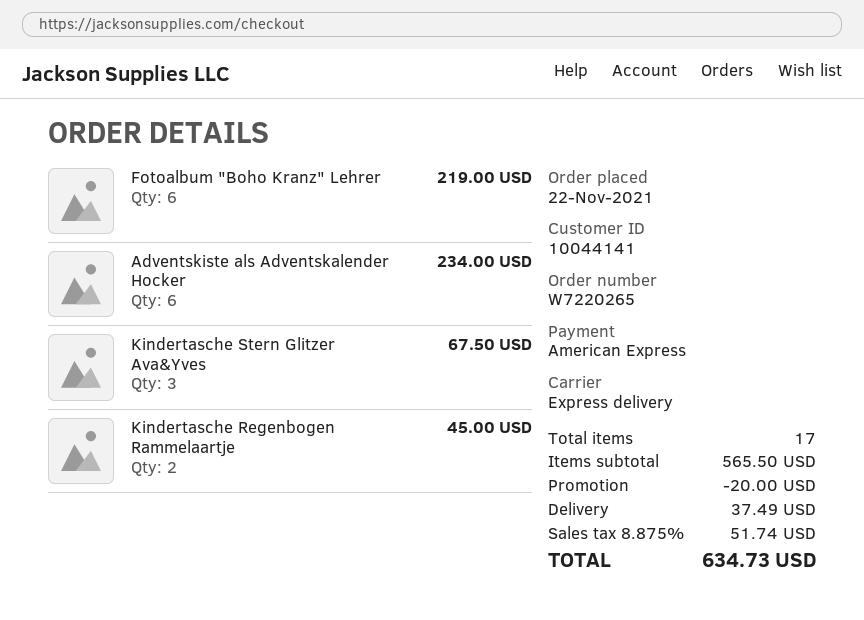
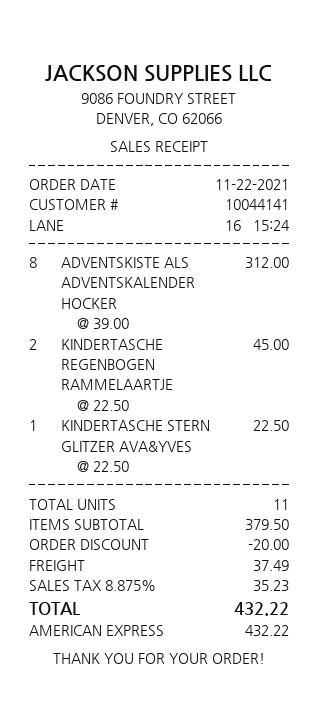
Fotoalbum "Boho Kranz" Lehrer: 6 for 219.00 -> none
Adventskiste als Adventskalender Hocker: 6 for 234.00 -> 8 for 312.00
Kindertasche Stern Glitzer Ava&Yves: 3 for 67.50 -> 1 for 22.50
total quantity: 17 -> 11
subtotal: 565.50 -> 379.50
tax: 8.875% = 51.74 -> 8.875% = 35.23
total: 634.73 -> 432.22

